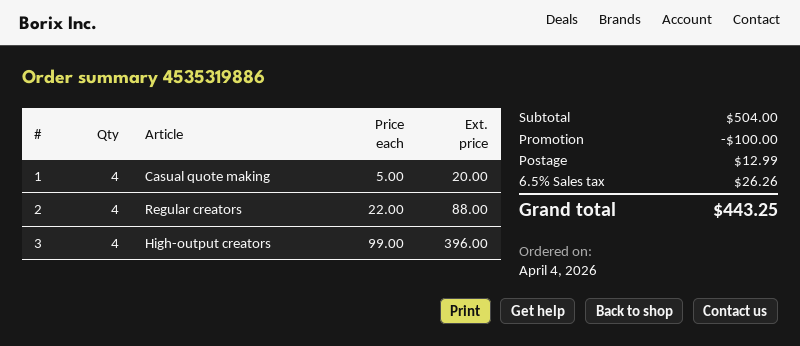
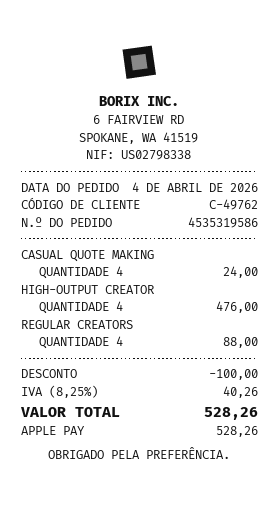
order number: 4535319886 -> 4535319586
Casual quote making: 4 for 20.00 -> 4 for 24.00
High-output creators: 4 for 396.00 -> 4 for 476.00
shipping: 12.99 -> none
tax: 6.5% = 26.26 -> 8.25% = 40.26
total: 443.25 -> 528.26

